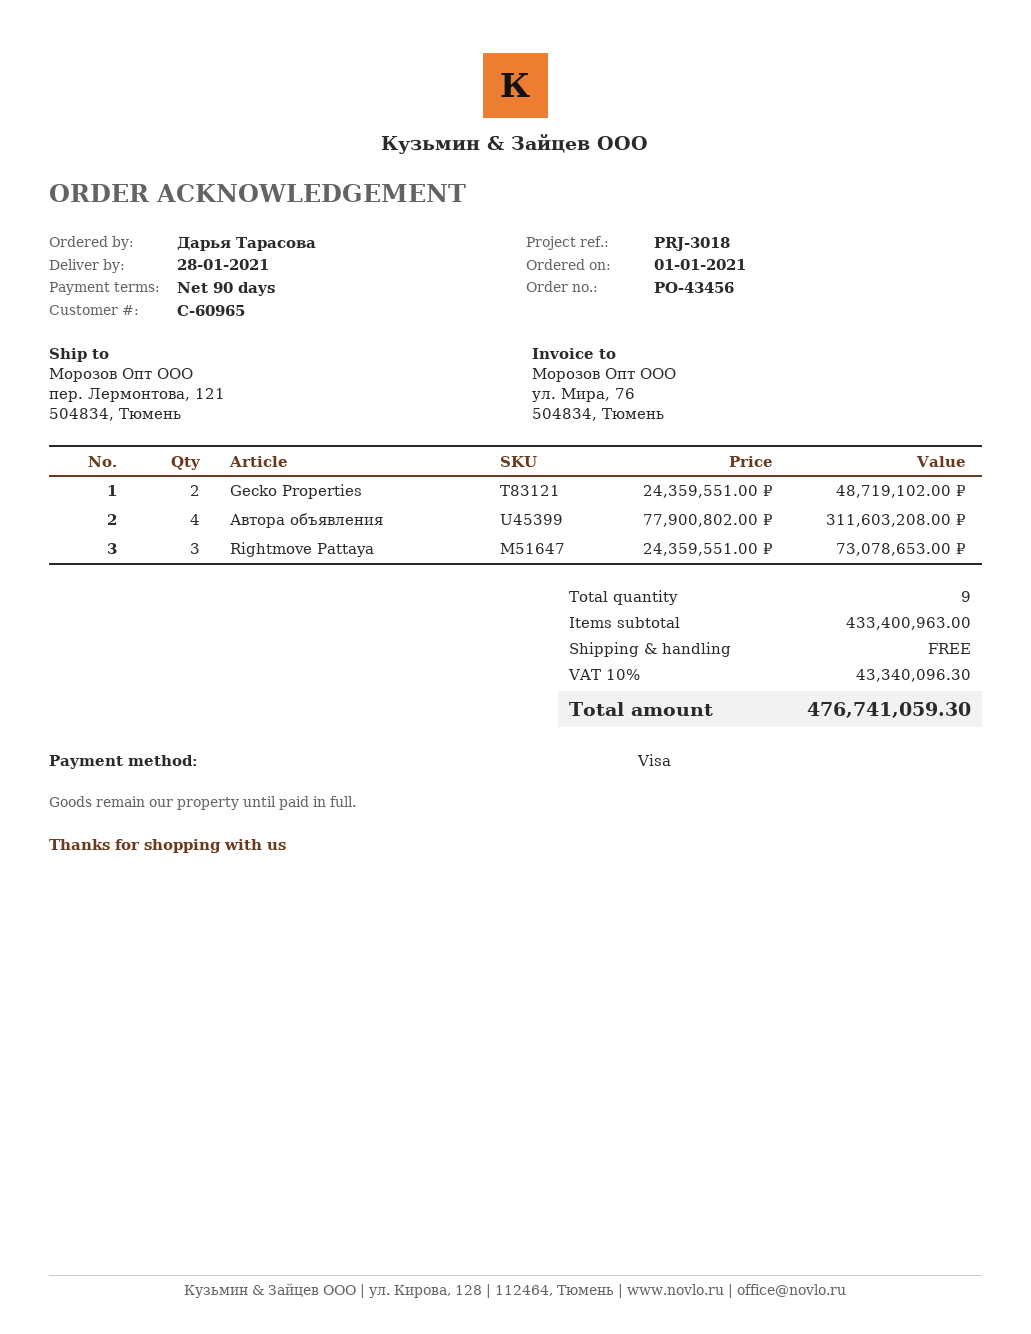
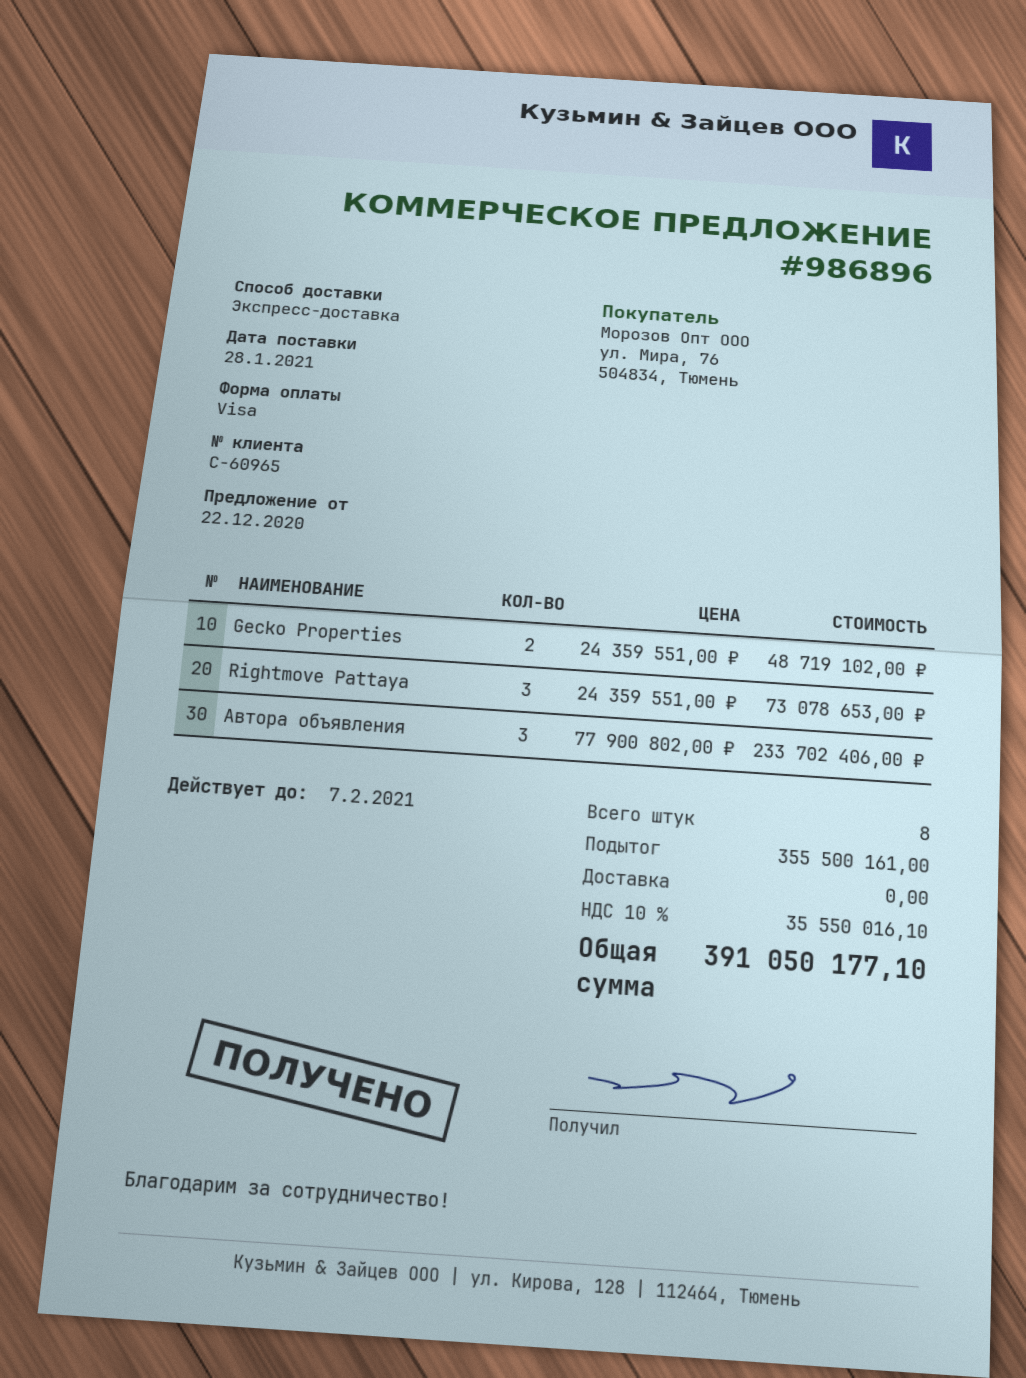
Автора объявления: 4 x 77900802.00 = 311603208.00 -> 3 x 77900802.00 = 233702406.00
total quantity: 9 -> 8
subtotal: 433400963.00 -> 355500161.00
tax: 10% = 43340096.30 -> 10% = 35550016.10
total: 476741059.30 -> 391050177.10

